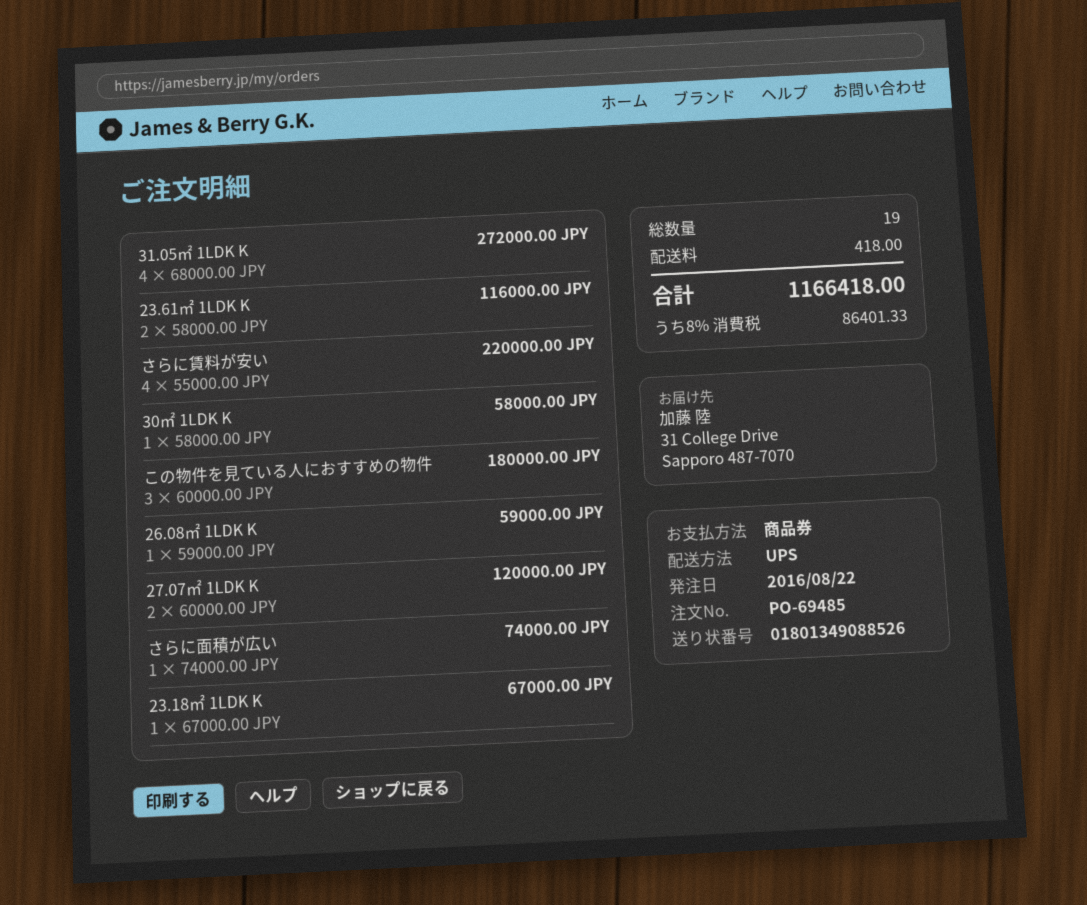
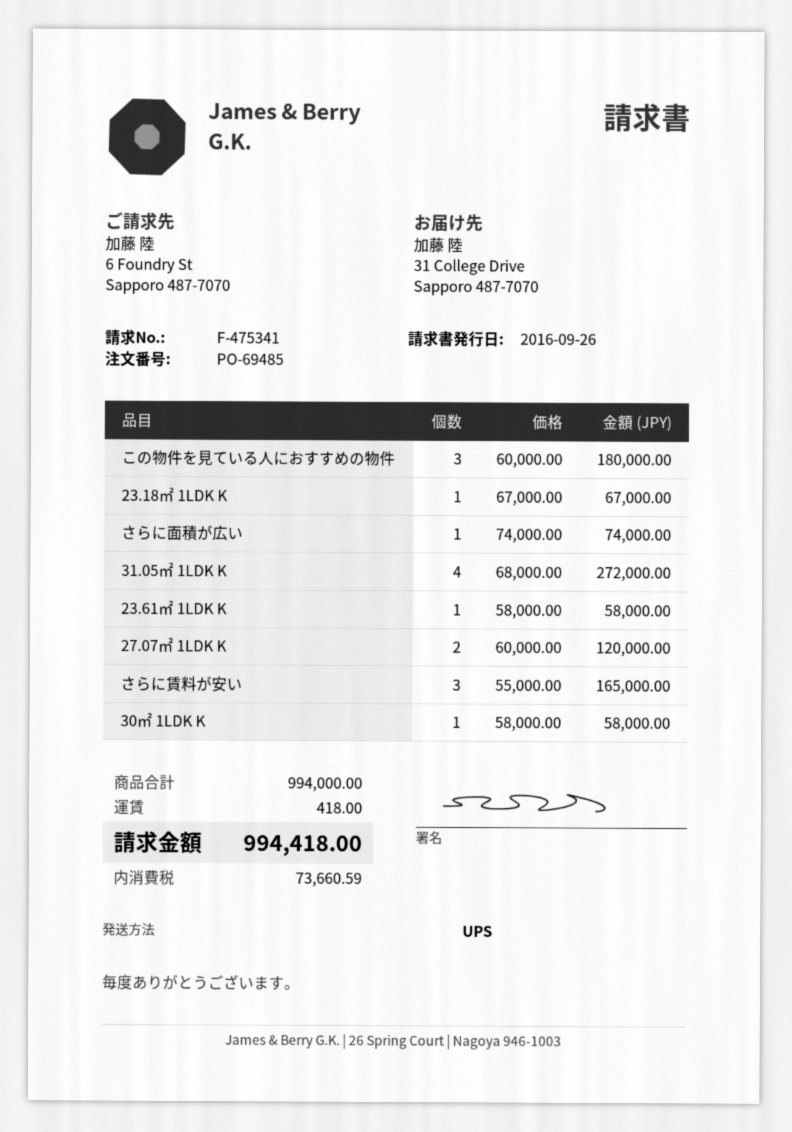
23.61㎡ 1LDK K: 2 x 58000.00 = 116000.00 -> 1 x 58000.00 = 58000.00
さらに賃料が安い: 4 x 55000.00 = 220000.00 -> 3 x 55000.00 = 165000.00
26.08㎡ 1LDK K: 1 x 59000.00 = 59000.00 -> none
tax: 86401.33 -> 73660.59
total: 1166418.00 -> 994418.00

